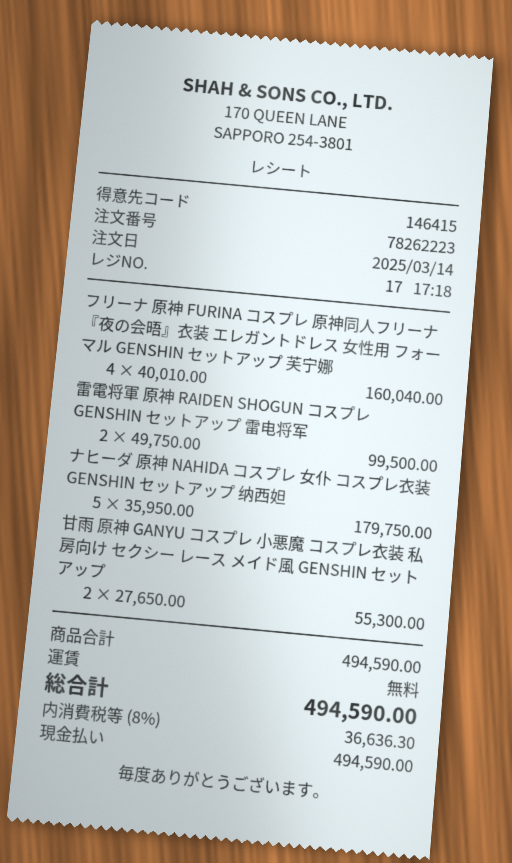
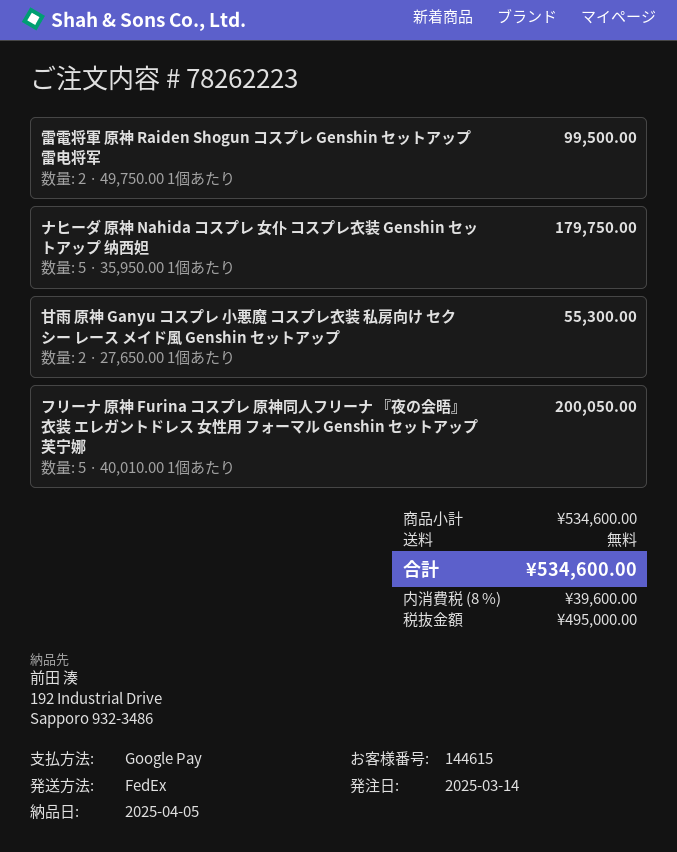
customer number: 146415 -> 144615
payment method: cash -> Google Pay
フリーナ 原神 FURINA コスプレ 原神同人フリーナ 『夜の会晤』衣装 エレガントドレス 女性用 フォーマル GENSHIN セットアップ 芙宁娜: 4 x 40010.00 = 160040.00 -> 5 x 40010.00 = 200050.00
subtotal: 494590.00 -> 534600.00
tax: 8% = 36636.30 -> 8% = 39600.00
total: 494590.00 -> 534600.00

